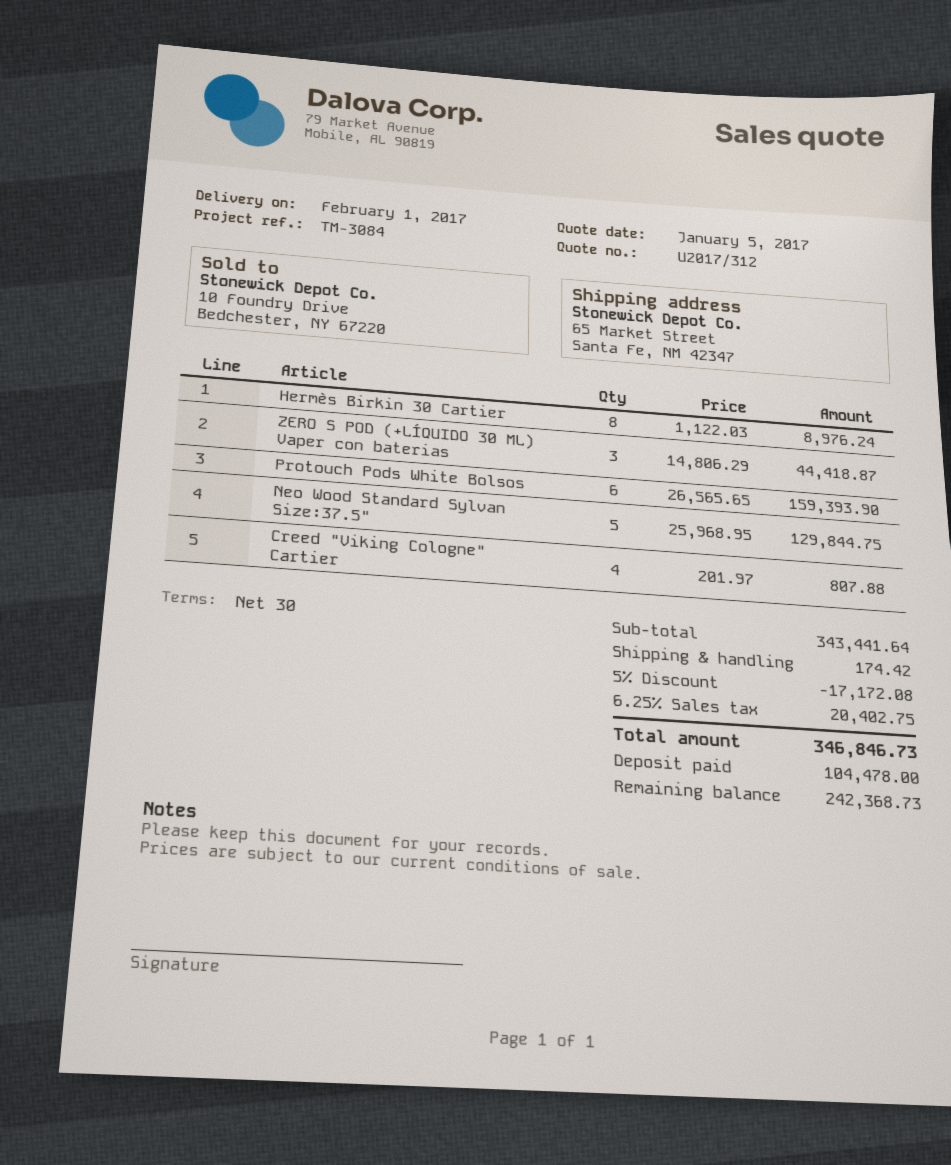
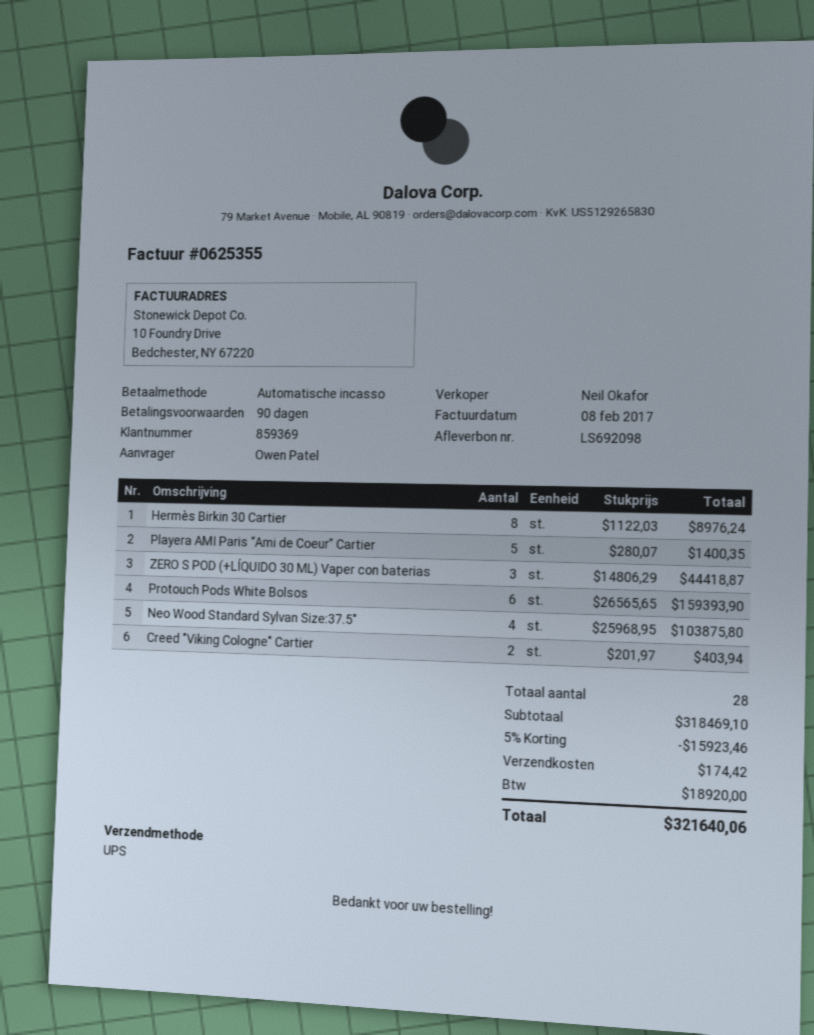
payment terms: 30 days -> 90 days
Neo Wood Standard Sylvan Size:37.5": 5 x 25968.95 = 129844.75 -> 4 x 25968.95 = 103875.80
Creed "Viking Cologne" Cartier: 4 x 201.97 = 807.88 -> 2 x 201.97 = 403.94
Playera AMI Paris “Ami de Coeur” Cartier: none -> 5 x 280.07 = 1400.35
subtotal: 343441.64 -> 318469.10
discount: 5% = 17172.08 -> 5% = 15923.46
tax: 20402.75 -> 18920.00
total: 346846.73 -> 321640.06

